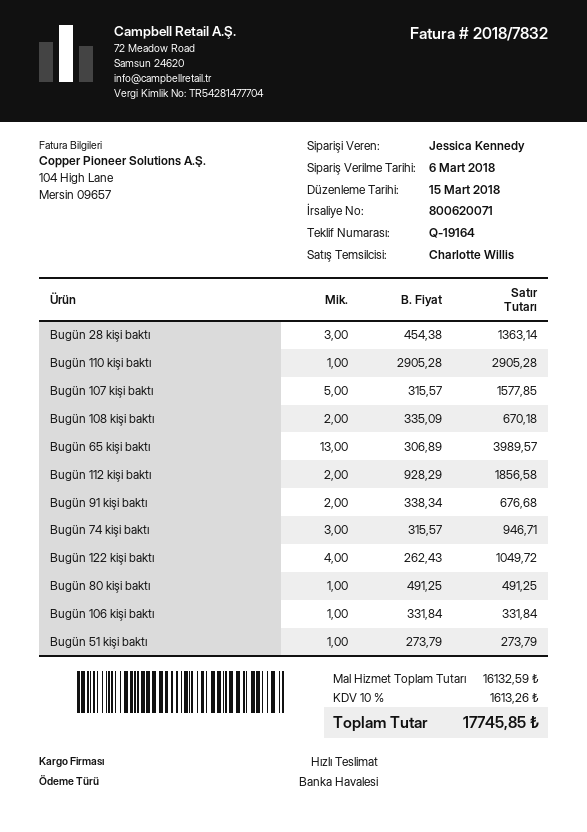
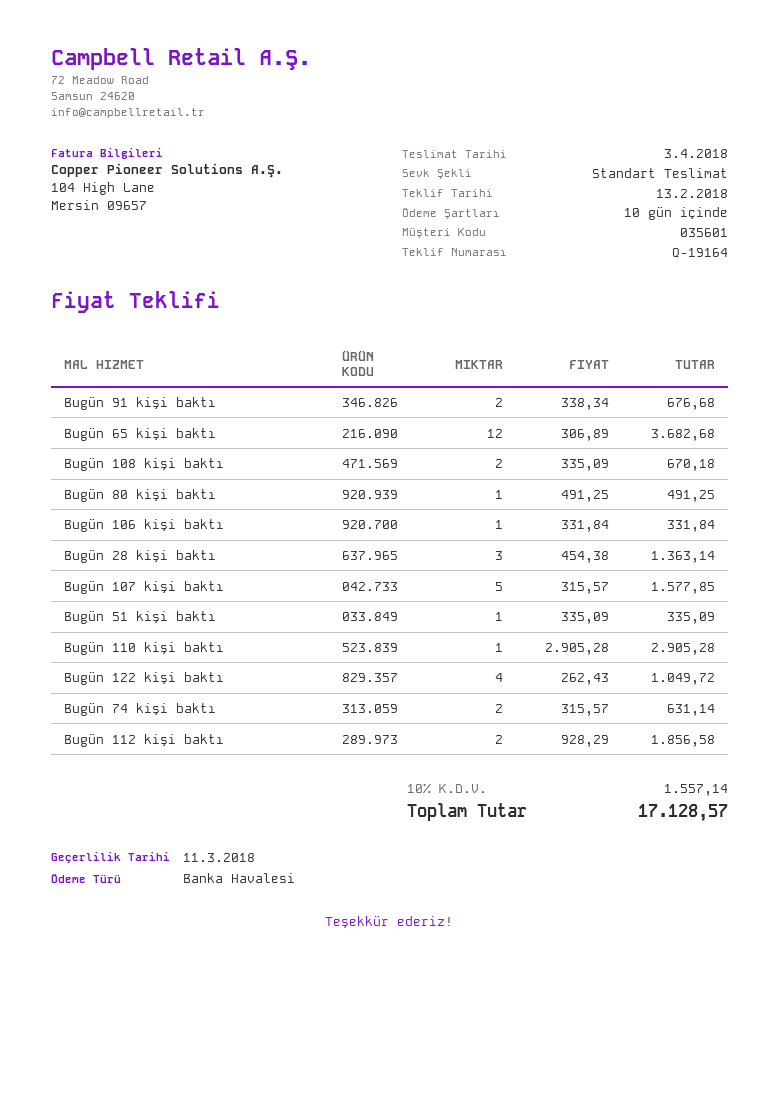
shipping method: express -> standard
Bugün 65 kişi baktı: 13 x 306.89 = 3989.57 -> 12 x 306.89 = 3682.68
Bugün 74 kişi baktı: 3 x 315.57 = 946.71 -> 2 x 315.57 = 631.14
Bugün 51 kişi baktı: 1 x 273.79 = 273.79 -> 1 x 335.09 = 335.09
tax: 10% = 1613.26 -> 10% = 1557.14
total: 17745.85 -> 17128.57

